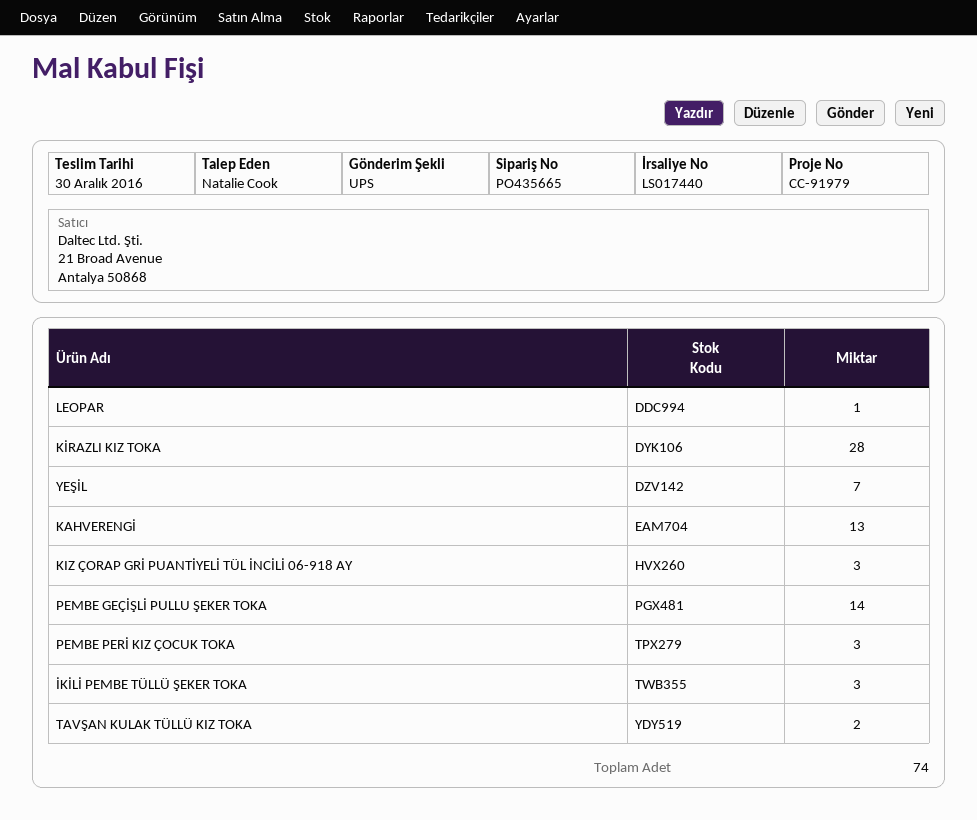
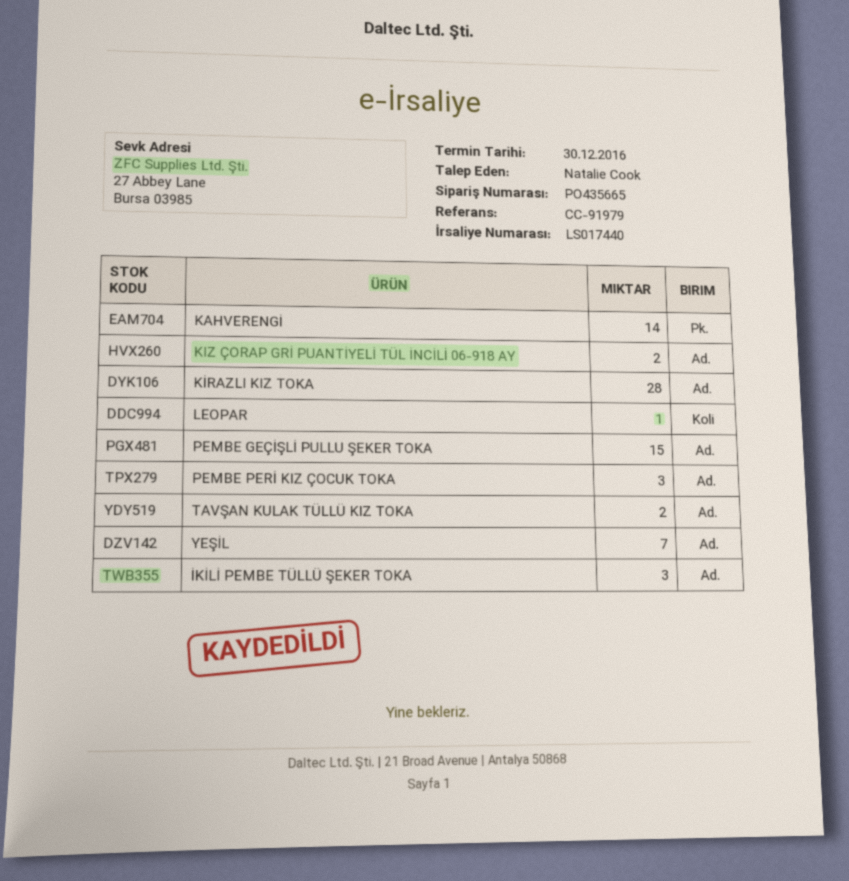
KAHVERENGİ: 13 -> 14
KIZ ÇORAP GRİ PUANTİYELİ TÜL İNCİLİ 06-918 AY: 3 -> 2
PEMBE GEÇİŞLİ PULLU ŞEKER TOKA: 14 -> 15

